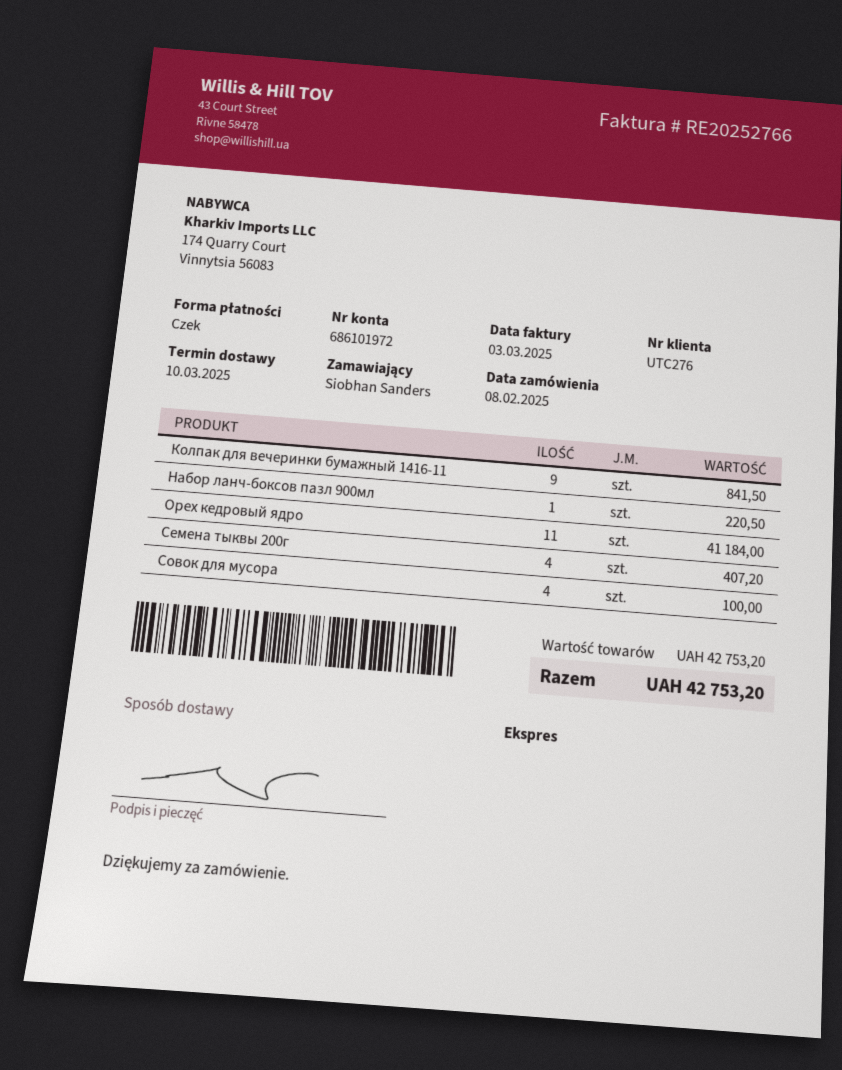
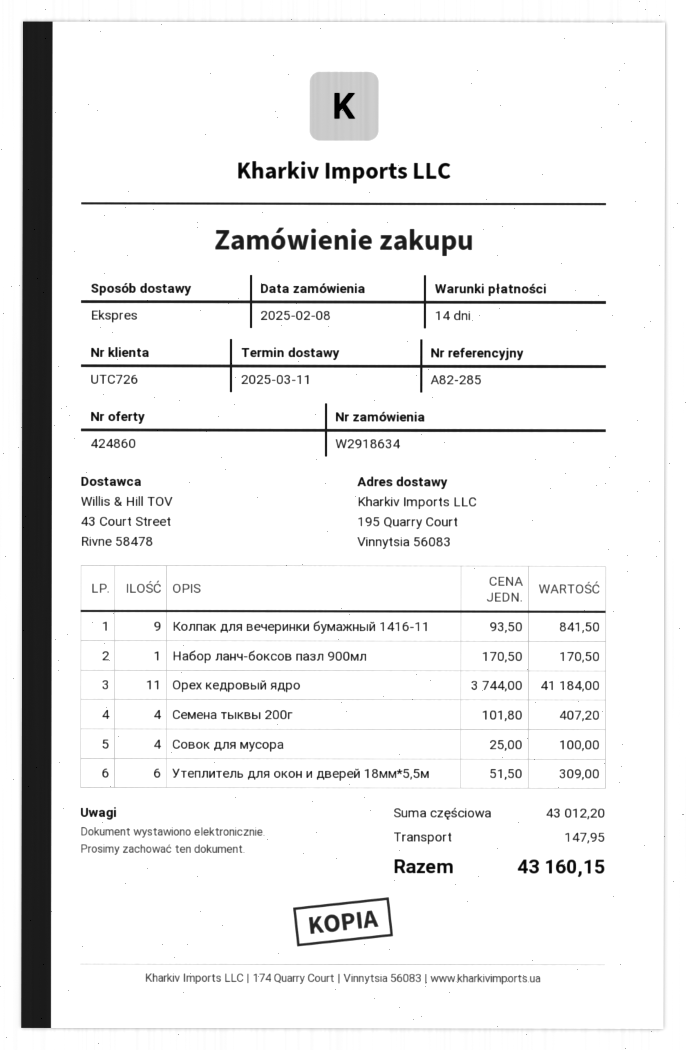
delivery date: 2025-03-10 -> 2025-03-11
customer number: UTC276 -> UTC726
Набор ланч-боксов пазл 900мл: 1 for 220.50 -> 1 for 170.50
Утеплитель для окон и дверей 18мм*5,5м: none -> 6 for 309.00
subtotal: 42753.20 -> 43012.20
shipping: none -> 147.95
total: 42753.20 -> 43160.15

